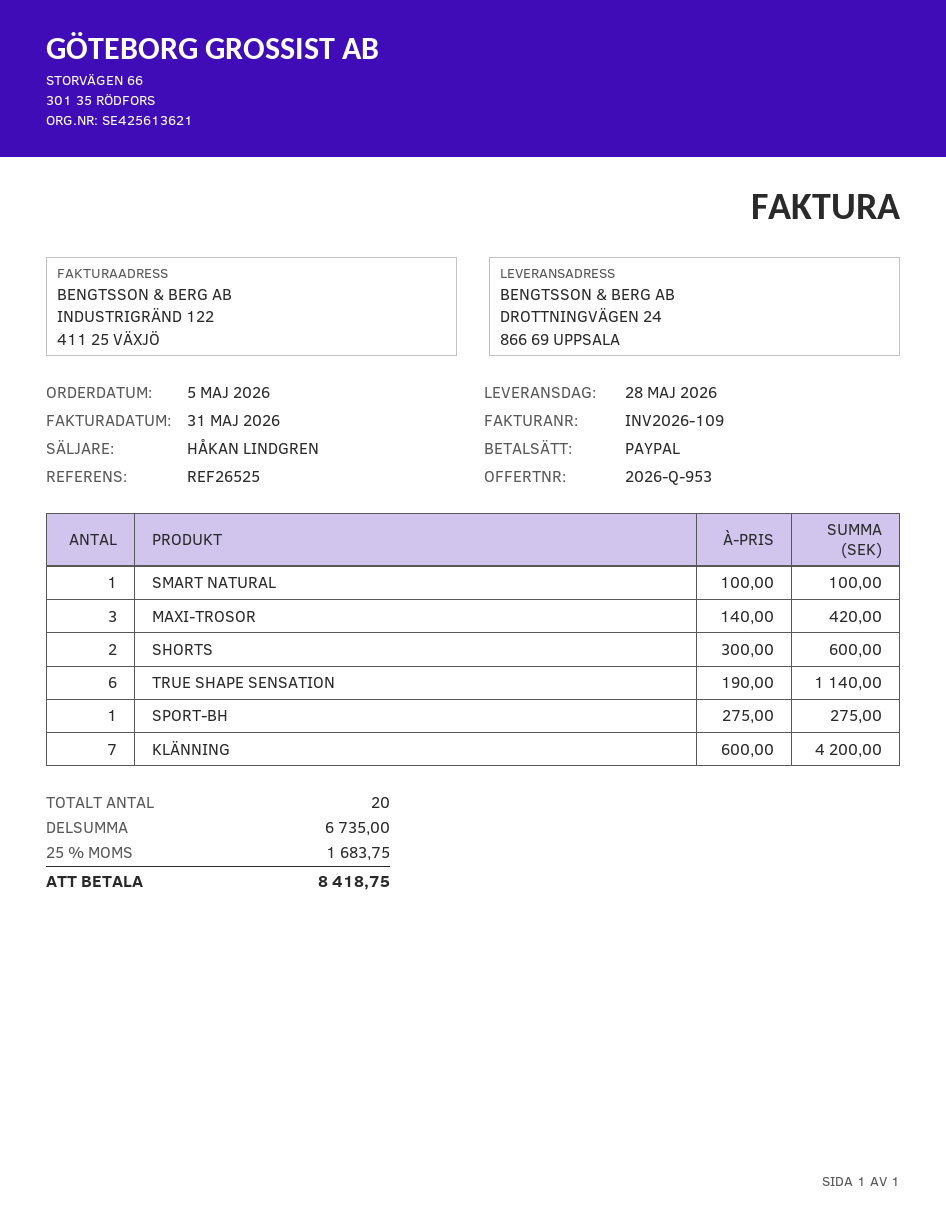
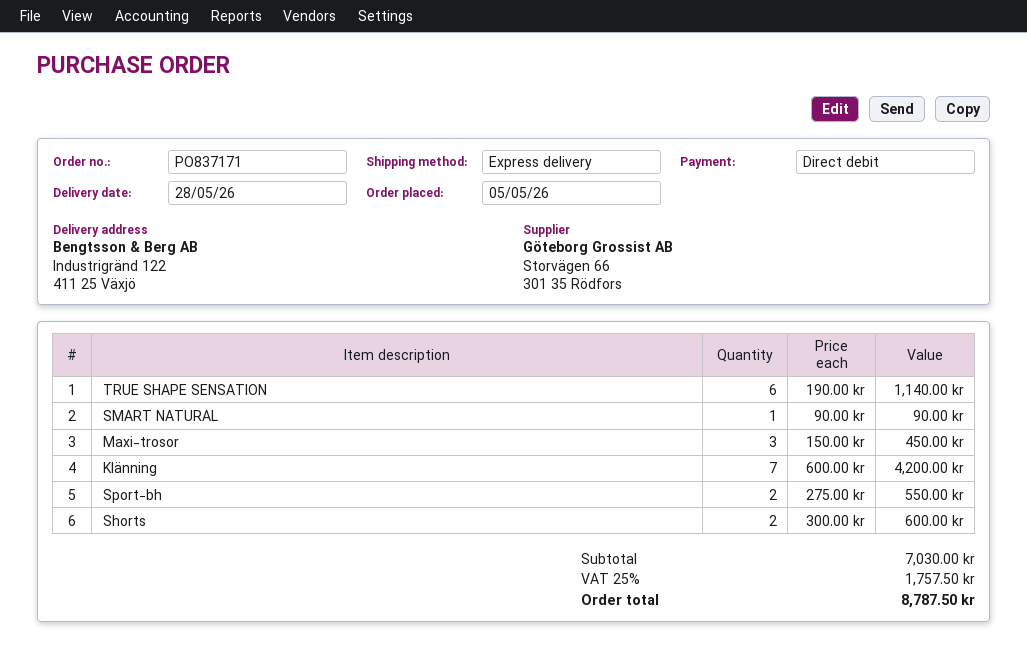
payment method: PayPal -> direct debit
ship to: DROTTNINGVÄGEN 24, 866 69 UPPSALA -> Industrigränd 122, 411 25 Växjö
SMART NATURAL: 1 x 100.00 = 100.00 -> 1 x 90.00 = 90.00
MAXI-TROSOR: 3 x 140.00 = 420.00 -> 3 x 150.00 = 450.00
SPORT-BH: 1 x 275.00 = 275.00 -> 2 x 275.00 = 550.00
subtotal: 6735.00 -> 7030.00
tax: 25% = 1683.75 -> 25% = 1757.50
total: 8418.75 -> 8787.50

